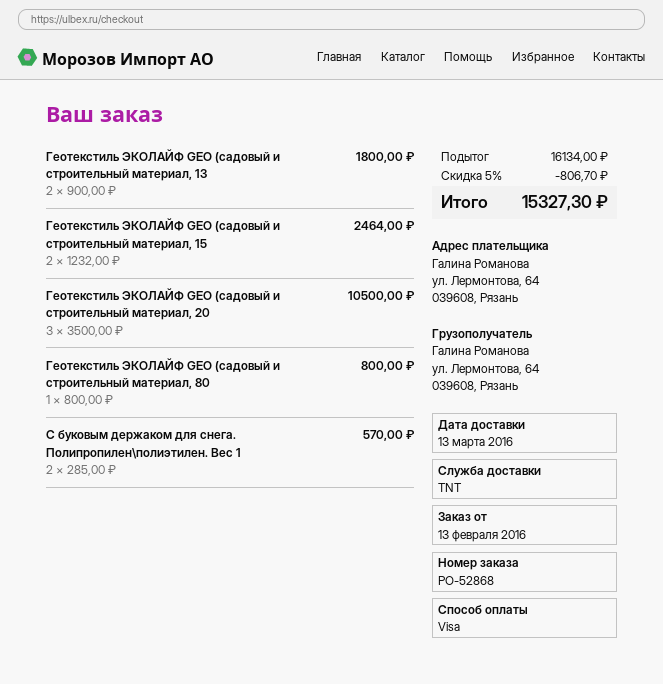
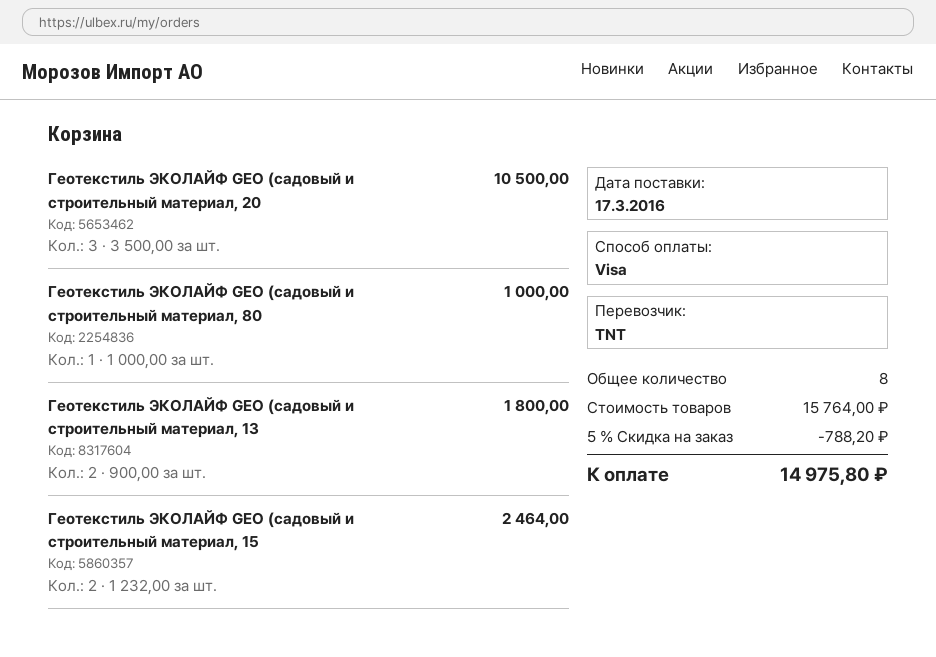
delivery date: 2016-03-13 -> 2016-03-17
Геотекстиль ЭКОЛАЙФ GEO (садовый и строительный материал, 80: 1 x 800.00 = 800.00 -> 1 x 1000.00 = 1000.00
С буковым держаком для снега. Полипропилен\полиэтилен. Вес 1: 2 x 285.00 = 570.00 -> none
subtotal: 16134.00 -> 15764.00
discount: 5% = 806.70 -> 5% = 788.20
total: 15327.30 -> 14975.80

